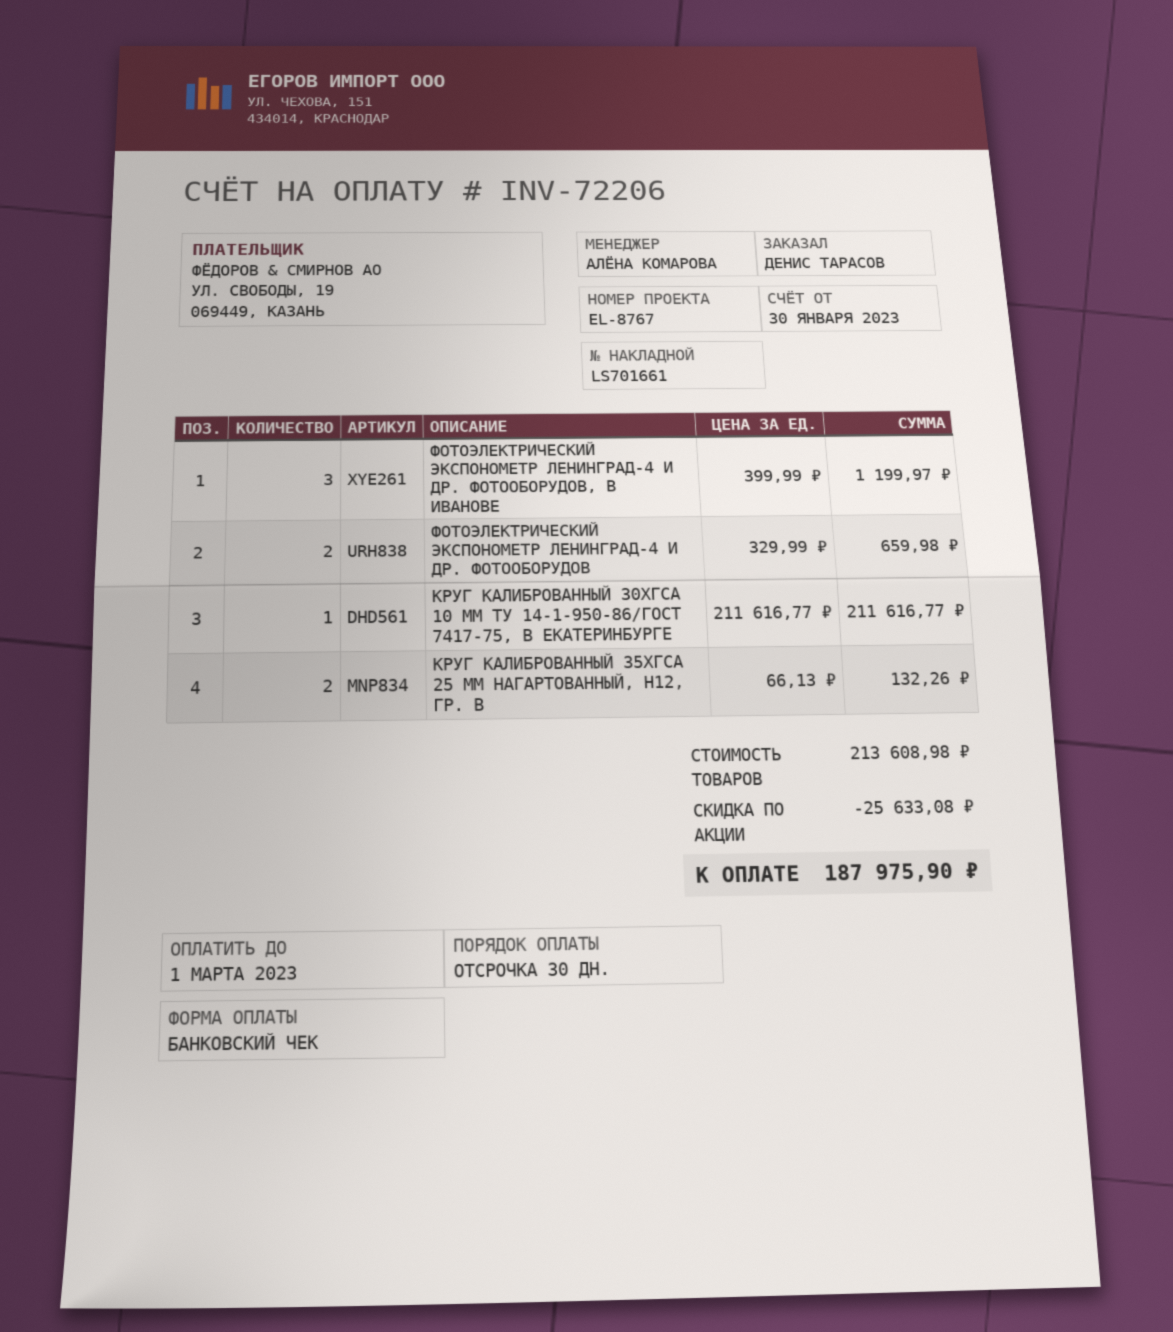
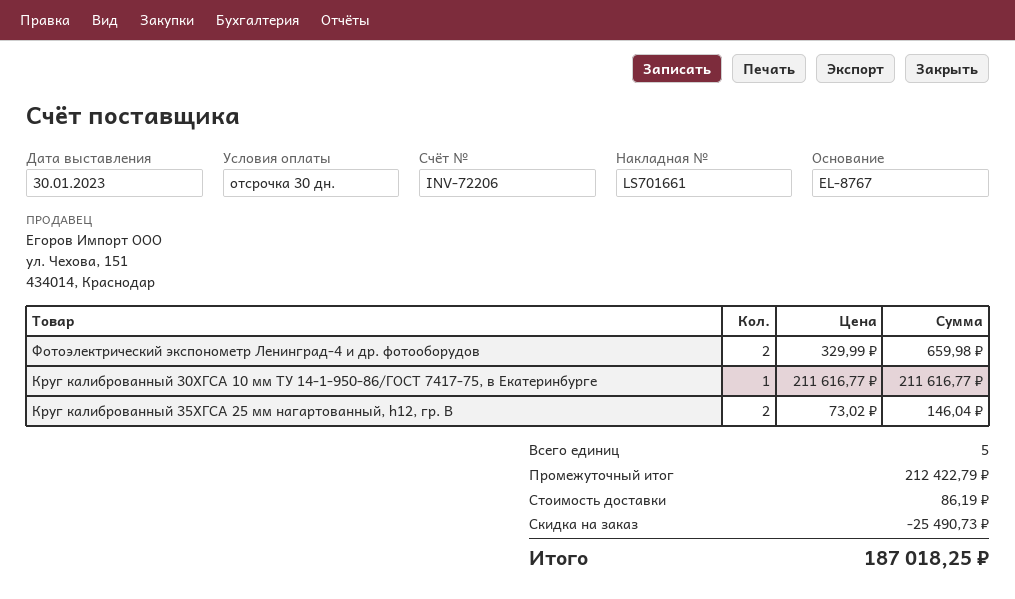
ФОТОЭЛЕКТРИЧЕСКИЙ ЭКСПОНОМЕТР ЛЕНИНГРАД-4 И ДР. ФОТООБОРУДОВ, В ИВАНОВЕ: 3 x 399.99 = 1199.97 -> none
КРУГ КАЛИБРОВАННЫЙ 35ХГСА 25 ММ НАГАРТОВАННЫЙ, H12, ГР. В: 2 x 66.13 = 132.26 -> 2 x 73.02 = 146.04
subtotal: 213608.98 -> 212422.79
discount: 25633.08 -> 25490.73
shipping: none -> 86.19
total: 187975.90 -> 187018.25

